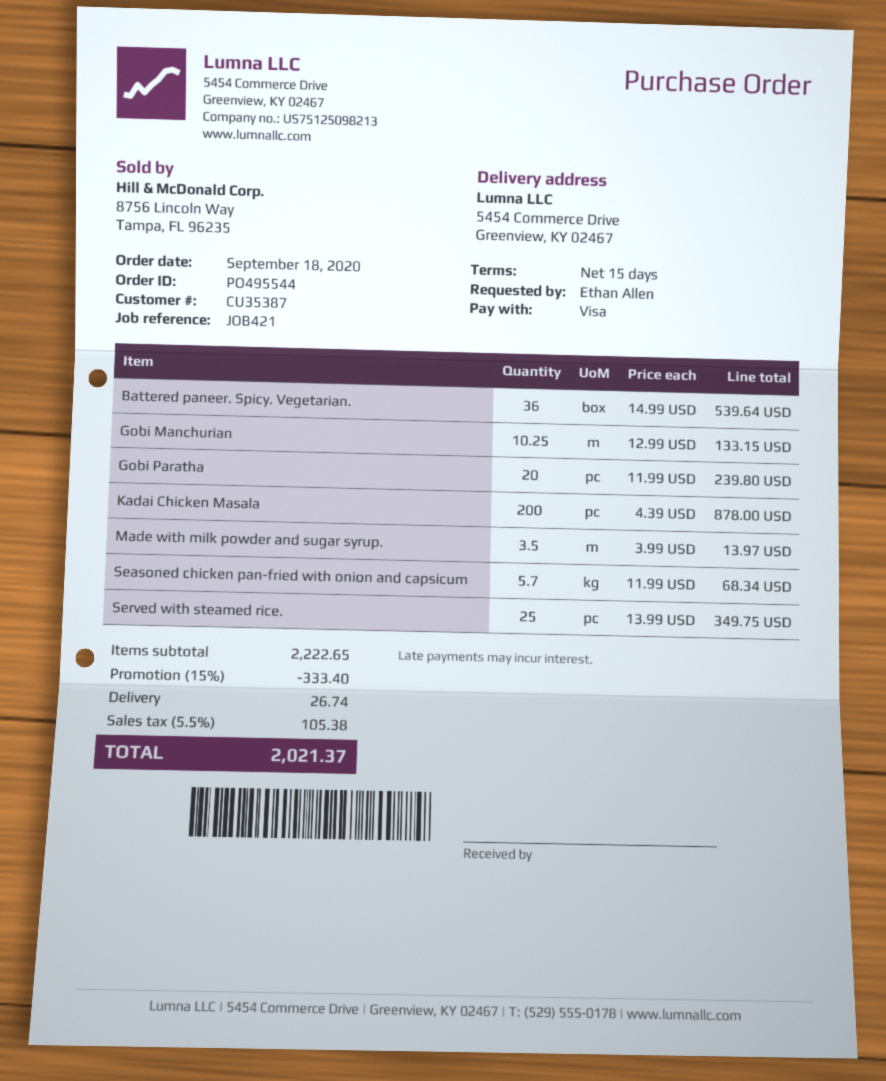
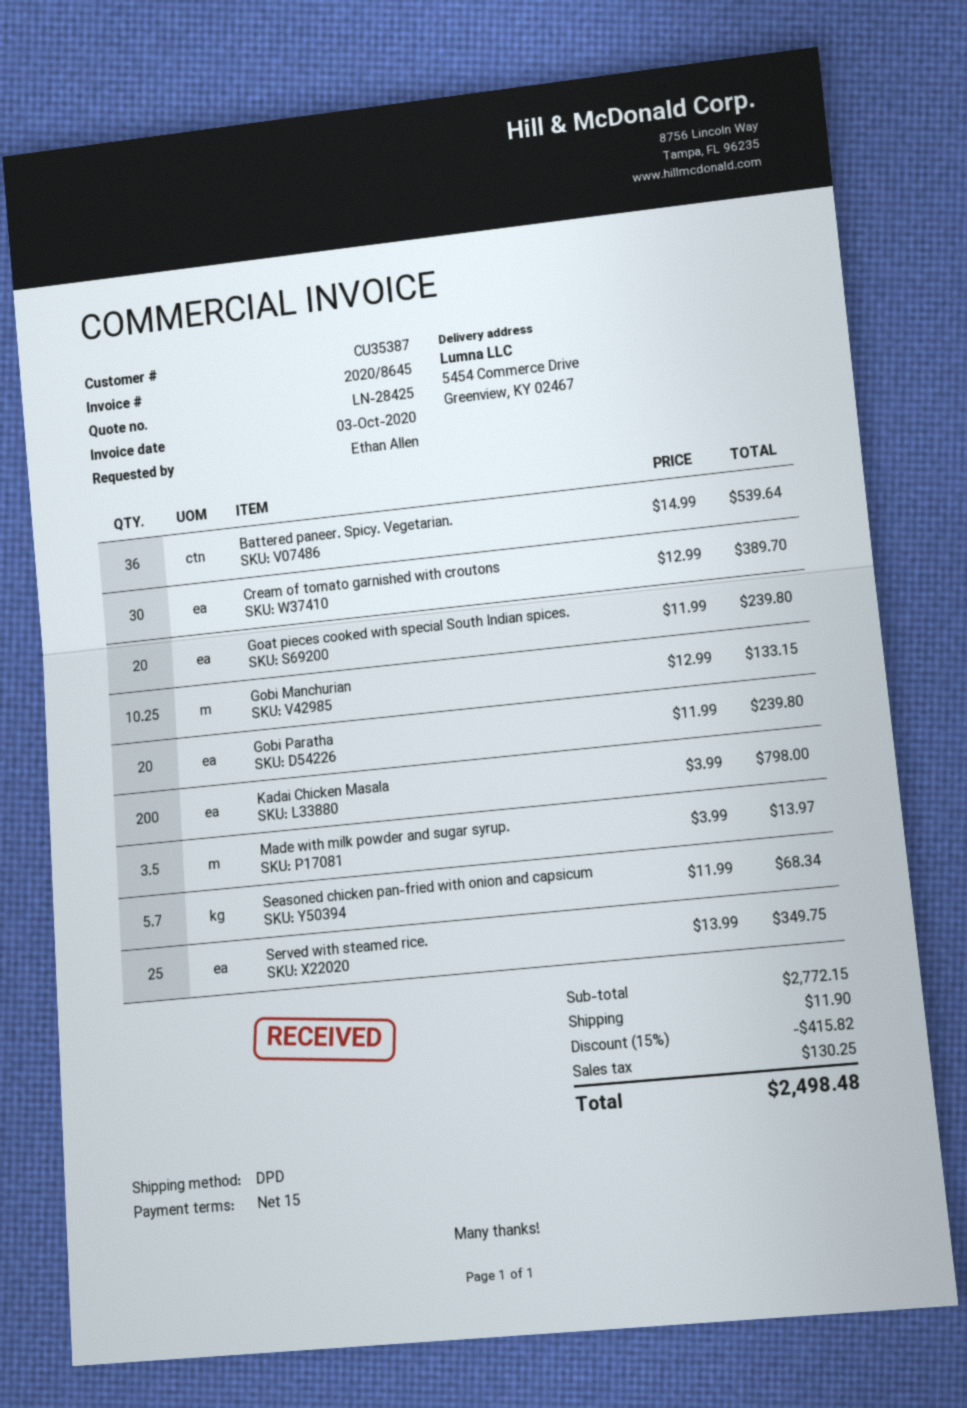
Kadai Chicken Masala: 200 x 4.39 = 878.00 -> 200 x 3.99 = 798.00
Cream of tomato garnished with croutons: none -> 30 x 12.99 = 389.70
Goat pieces cooked with special South Indian spices.: none -> 20 x 11.99 = 239.80
subtotal: 2222.65 -> 2772.15
discount: 15% = 333.40 -> 15% = 415.82
shipping: 26.74 -> 11.90
tax: 105.38 -> 130.25
total: 2021.37 -> 2498.48

